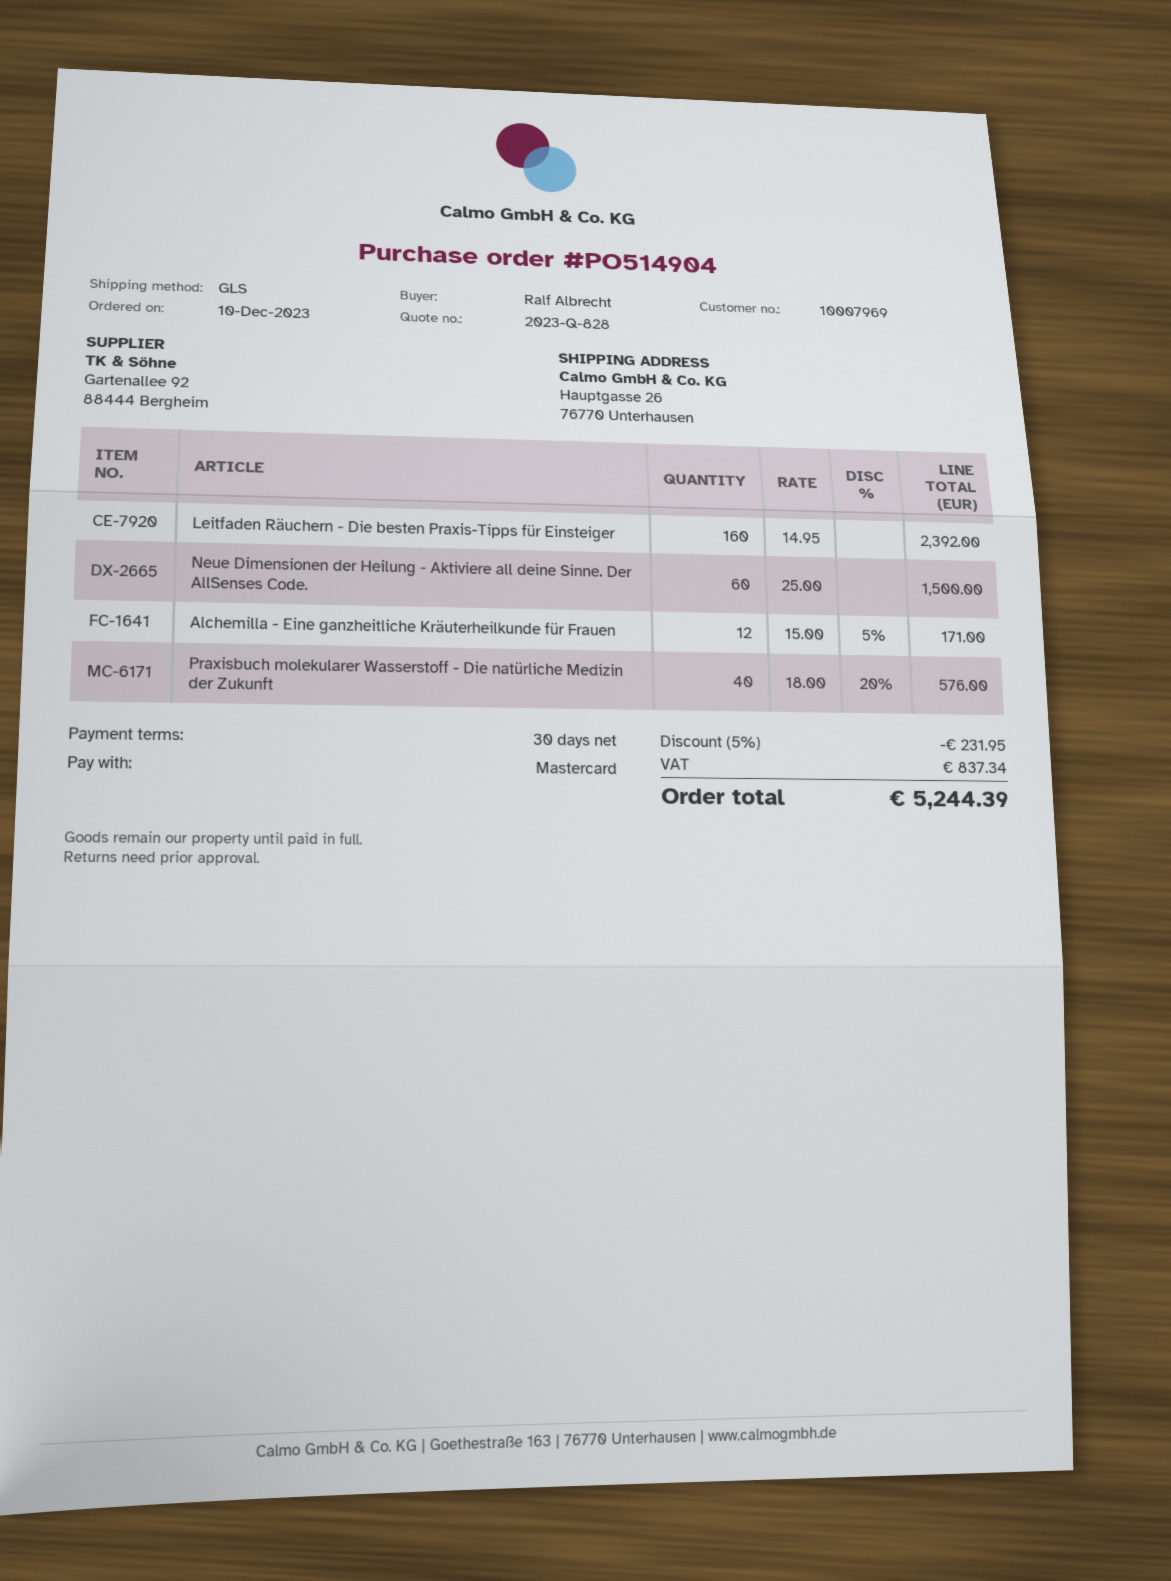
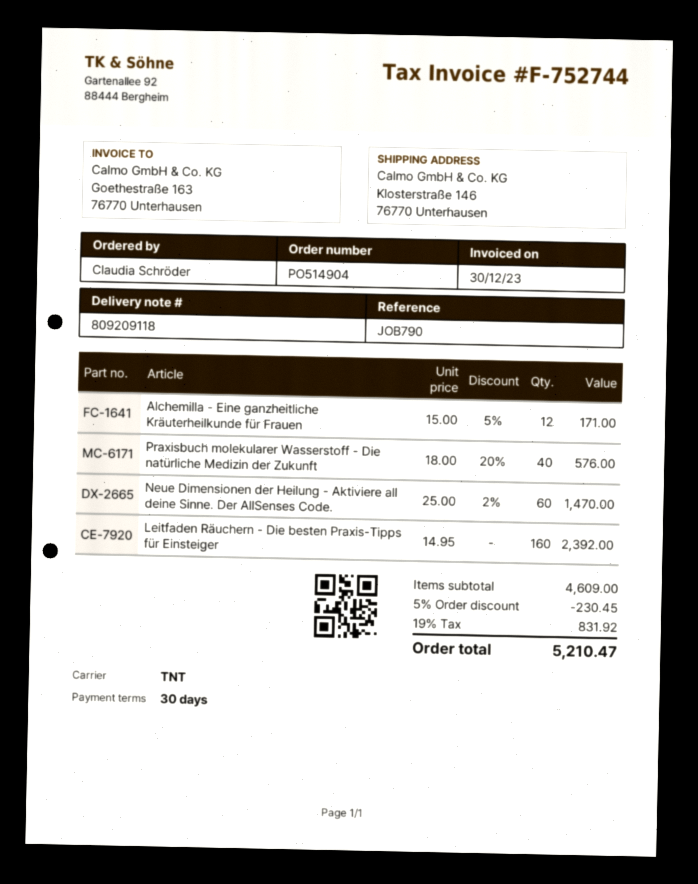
ordered by: Ralf Albrecht -> Claudia Schröder
shipping method: GLS -> TNT
ship to: Hauptgasse 26, 76770 Unterhausen -> Klosterstraße 146, 76770 Unterhausen
Neue Dimensionen der Heilung - Aktiviere all deine Sinne. Der AllSenses Code.: 60 x 25.00 = 1500.00 -> 60 x 25.00 - 2% = 1470.00
discount: 5% = 231.95 -> 5% = 230.45
tax: 837.34 -> 831.92
total: 5244.39 -> 5210.47

